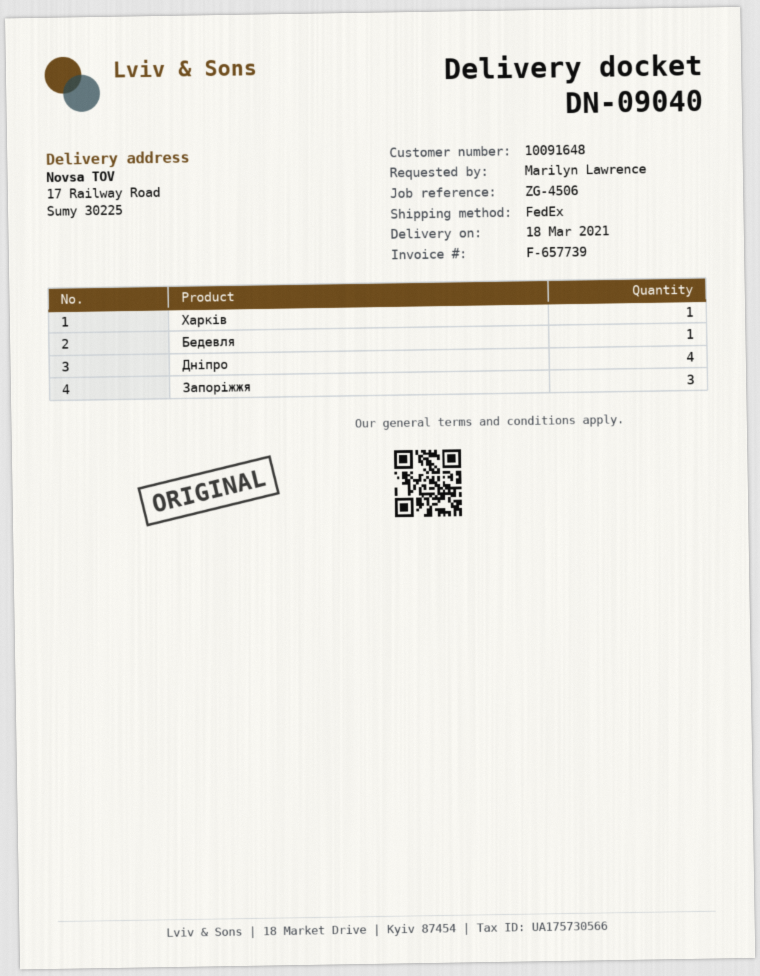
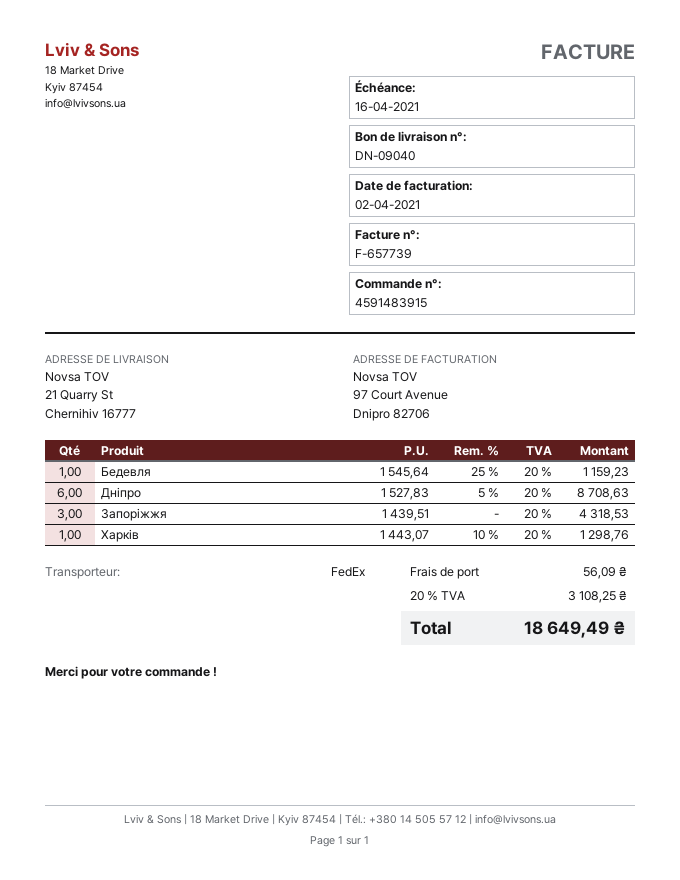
ship to: 17 Railway Road, Sumy 30225 -> 21 Quarry St, Chernihiv 16777
Дніпро: 4 -> 6

